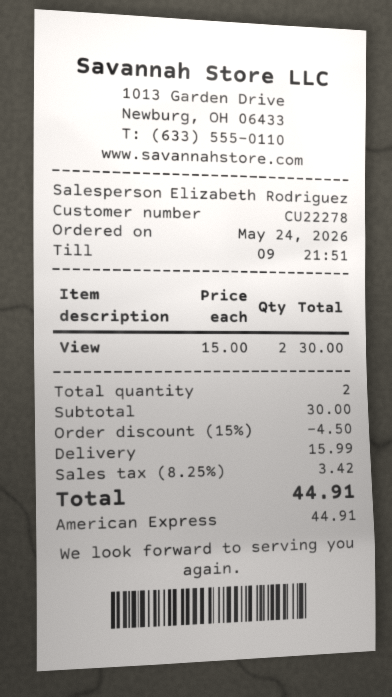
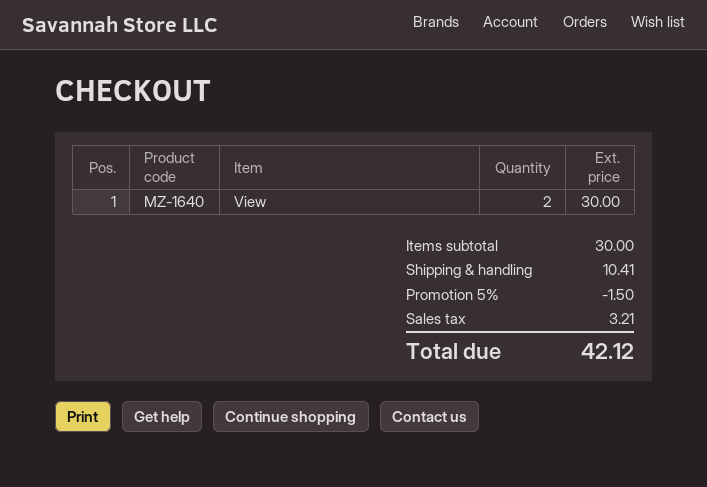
discount: 15% = 4.50 -> 5% = 1.50
shipping: 15.99 -> 10.41
tax: 3.42 -> 3.21
total: 44.91 -> 42.12

